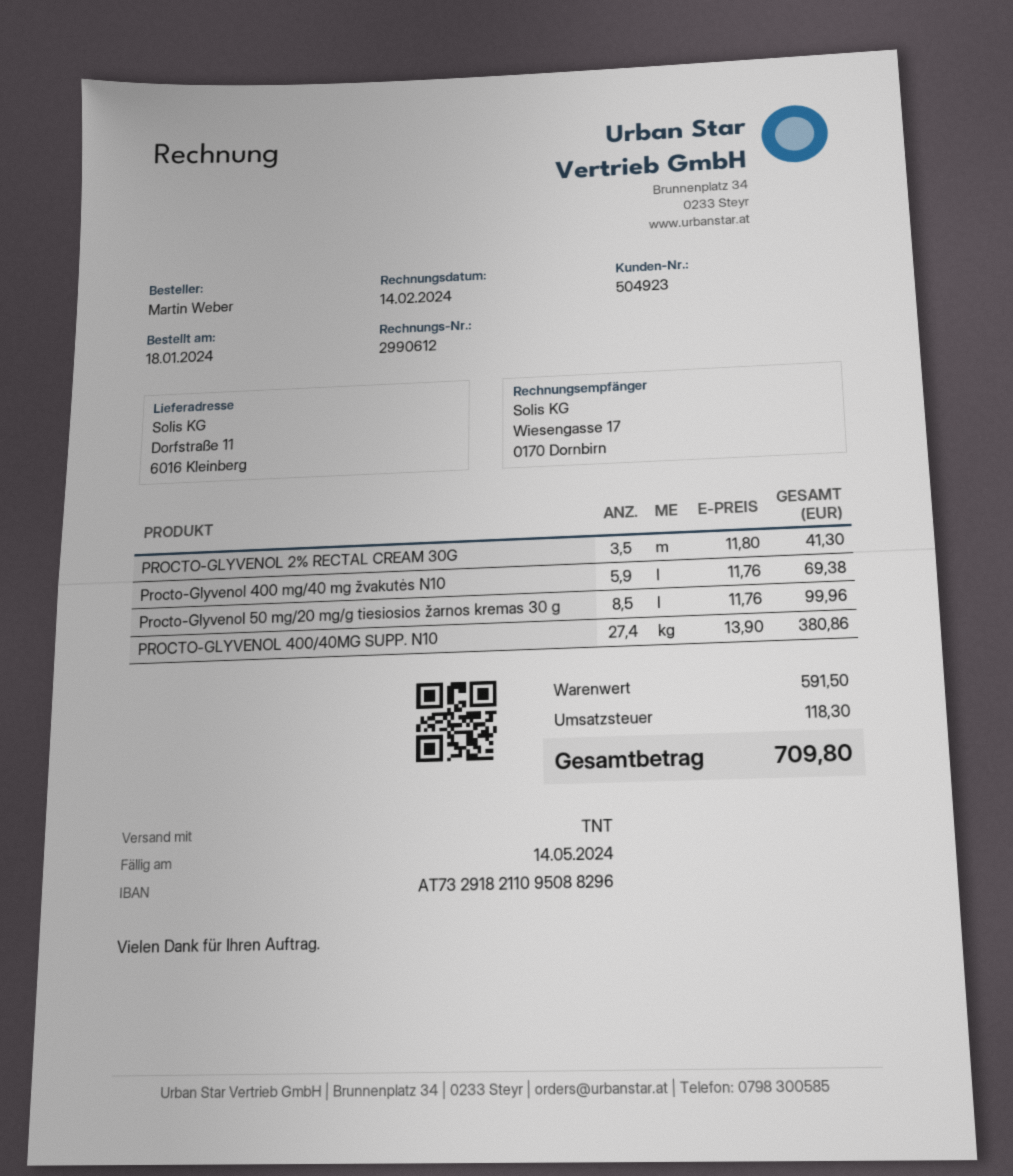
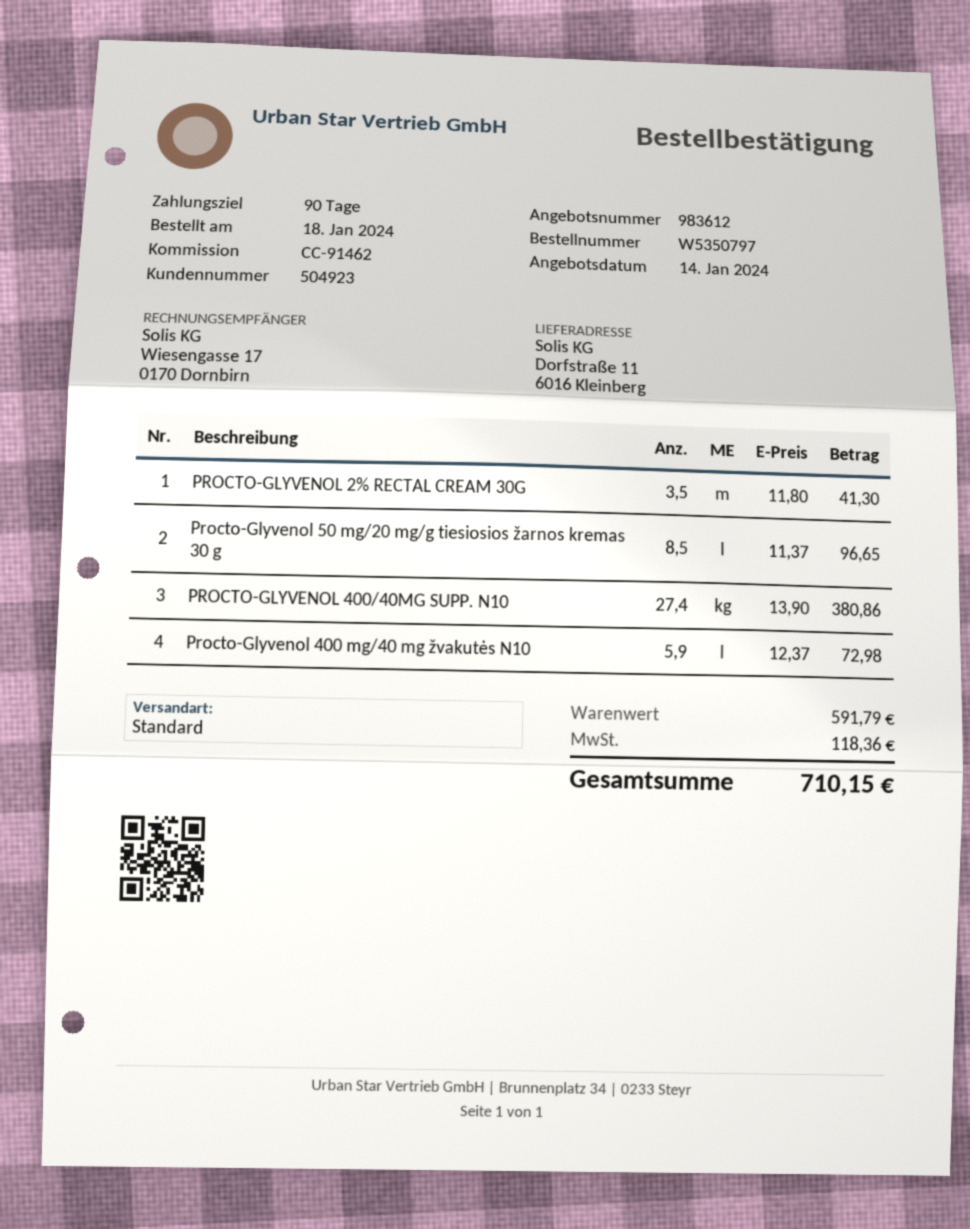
shipping method: TNT -> standard
Procto-Glyvenol 400 mg/40 mg žvakutės N10: 5.9 x 11.76 = 69.38 -> 5.9 x 12.37 = 72.98
Procto-Glyvenol 50 mg/20 mg/g tiesiosios žarnos kremas 30 g: 8.5 x 11.76 = 99.96 -> 8.5 x 11.37 = 96.65
subtotal: 591.50 -> 591.79
tax: 118.30 -> 118.36
total: 709.80 -> 710.15

